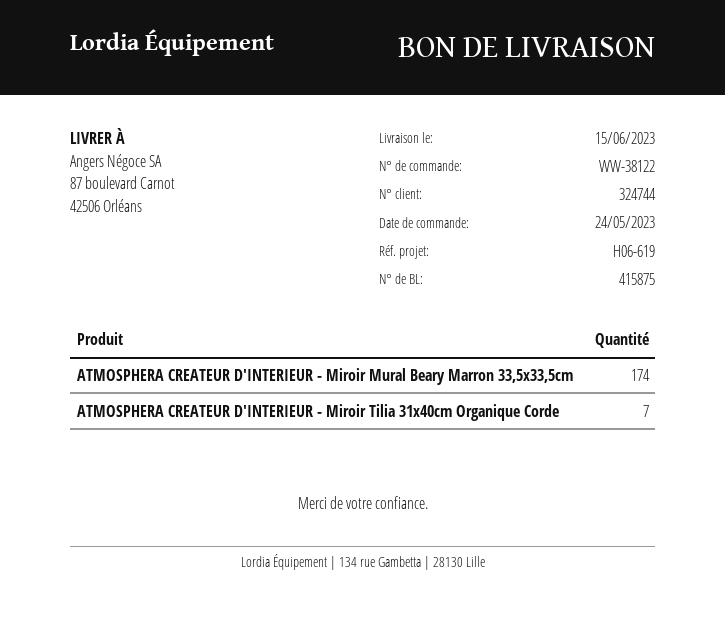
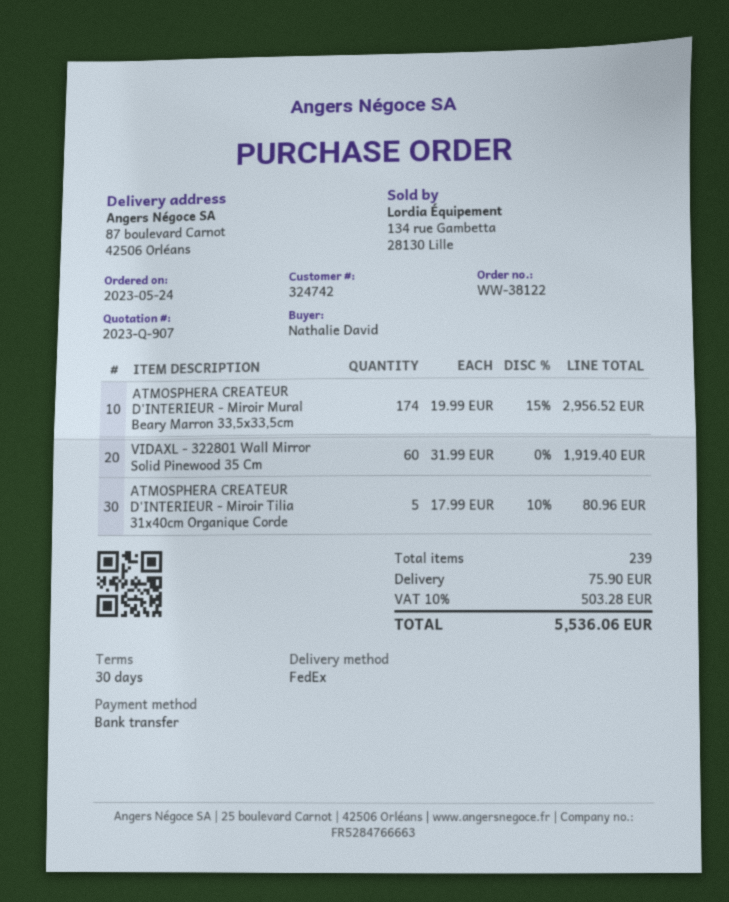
customer number: 324744 -> 324742
ATMOSPHERA CREATEUR D'INTERIEUR - Miroir Tilia 31x40cm Organique Corde: 7 -> 5
VIDAXL - 322801 Wall Mirror Solid Pinewood 35 Cm: none -> 60

